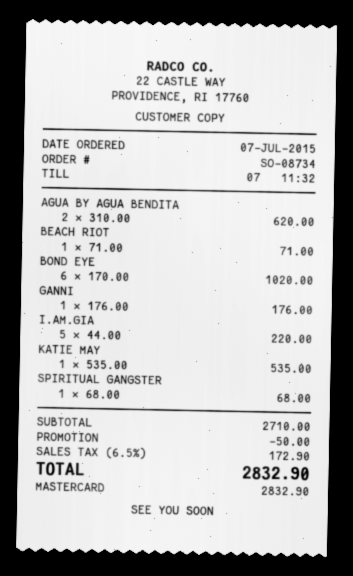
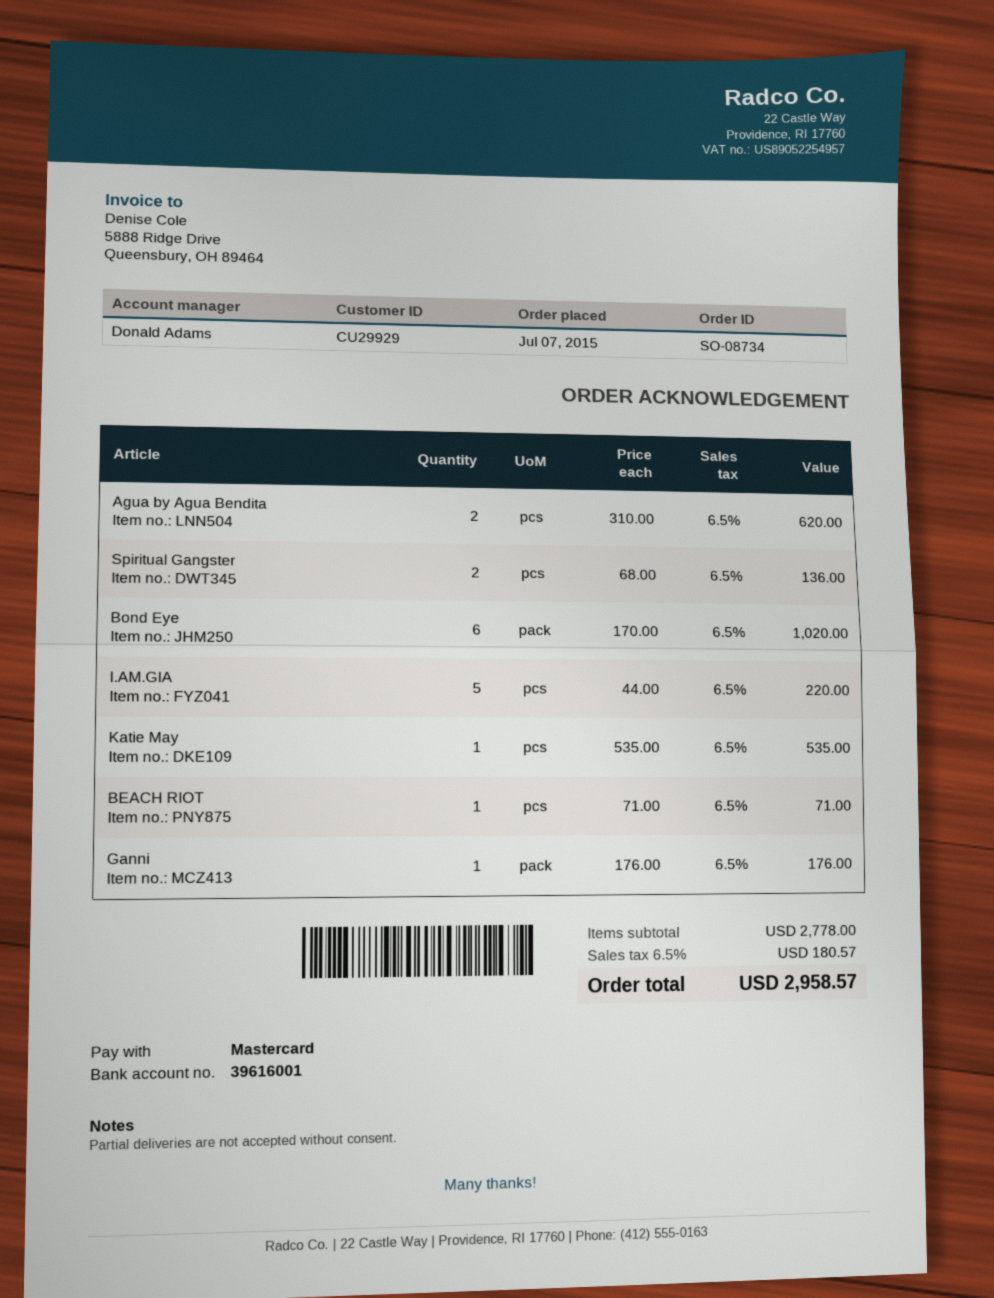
SPIRITUAL GANGSTER: 1 x 68.00 = 68.00 -> 2 x 68.00 = 136.00
subtotal: 2710.00 -> 2778.00
discount: 50.00 -> none
tax: 6.5% = 172.90 -> 6.5% = 180.57
total: 2832.90 -> 2958.57

